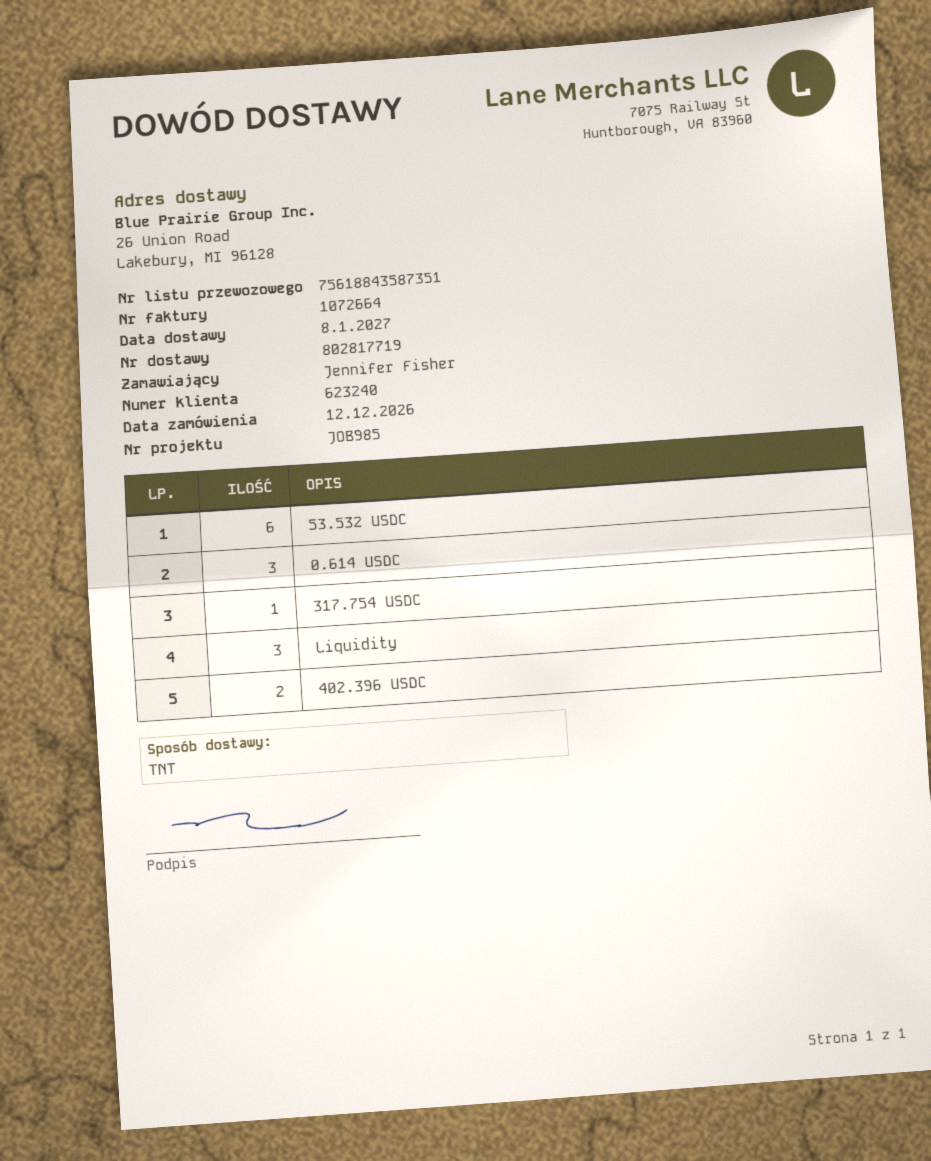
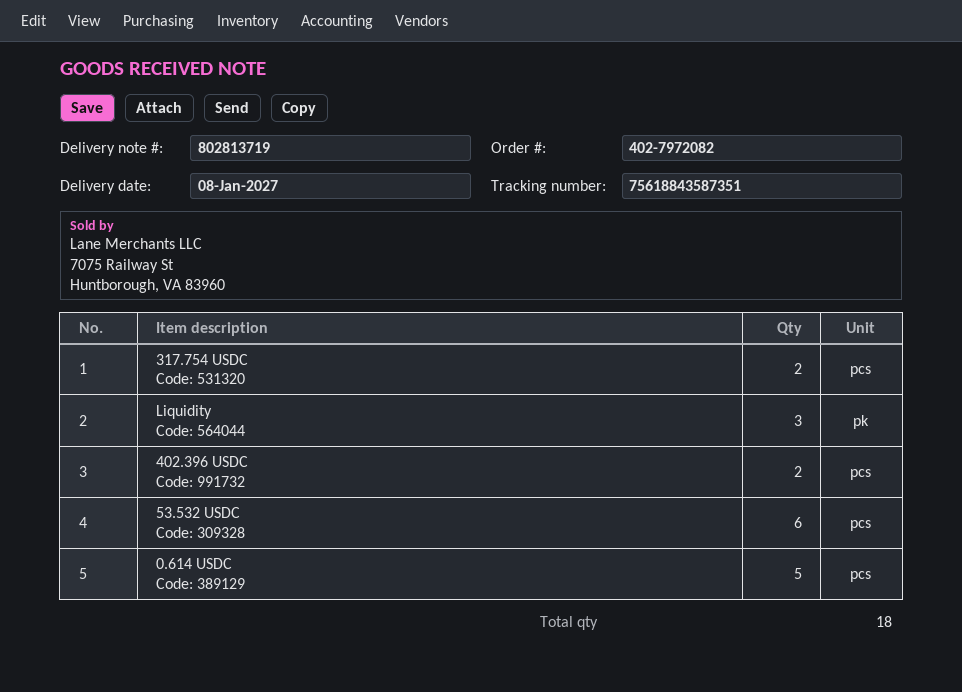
delivery note number: 802817719 -> 802813719
0.614 USDC: 3 -> 5
317.754 USDC: 1 -> 2

